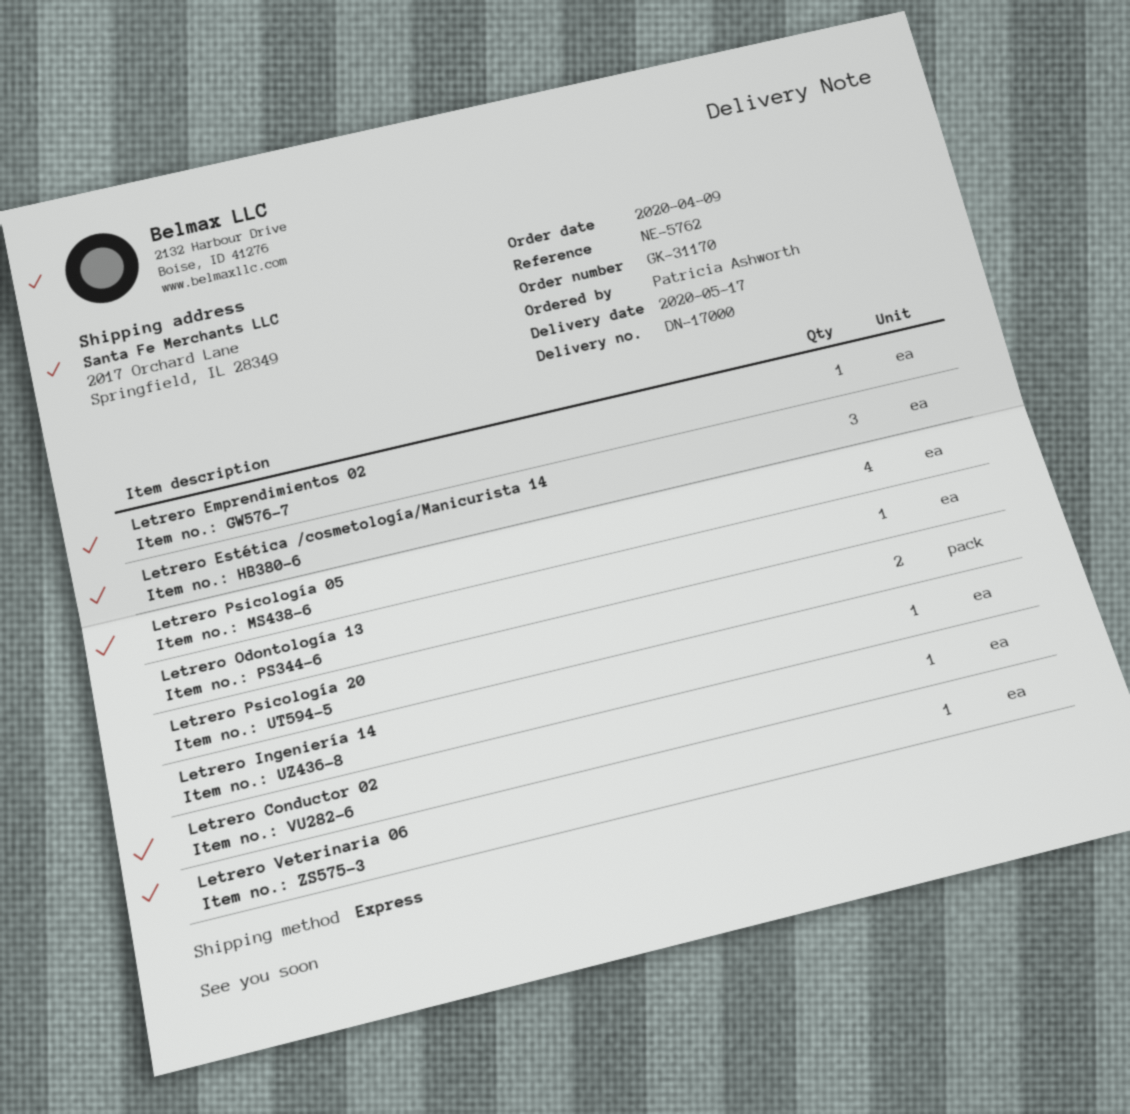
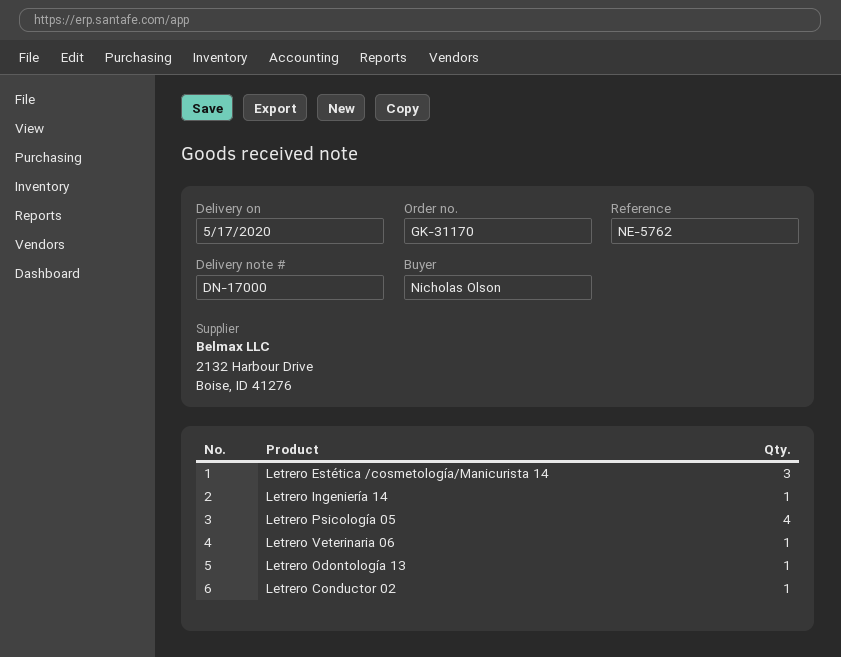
ordered by: Patricia Ashworth -> Nicholas Olson
Letrero Emprendimientos 02: 1 -> none
Letrero Psicología 20: 2 -> none

